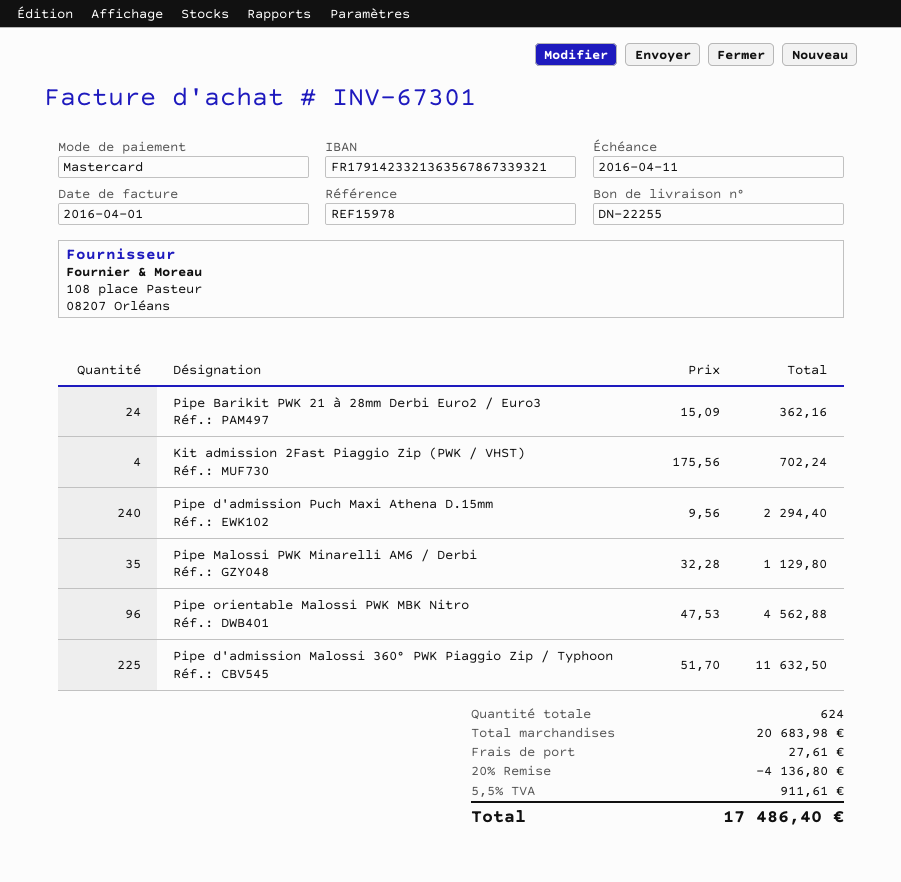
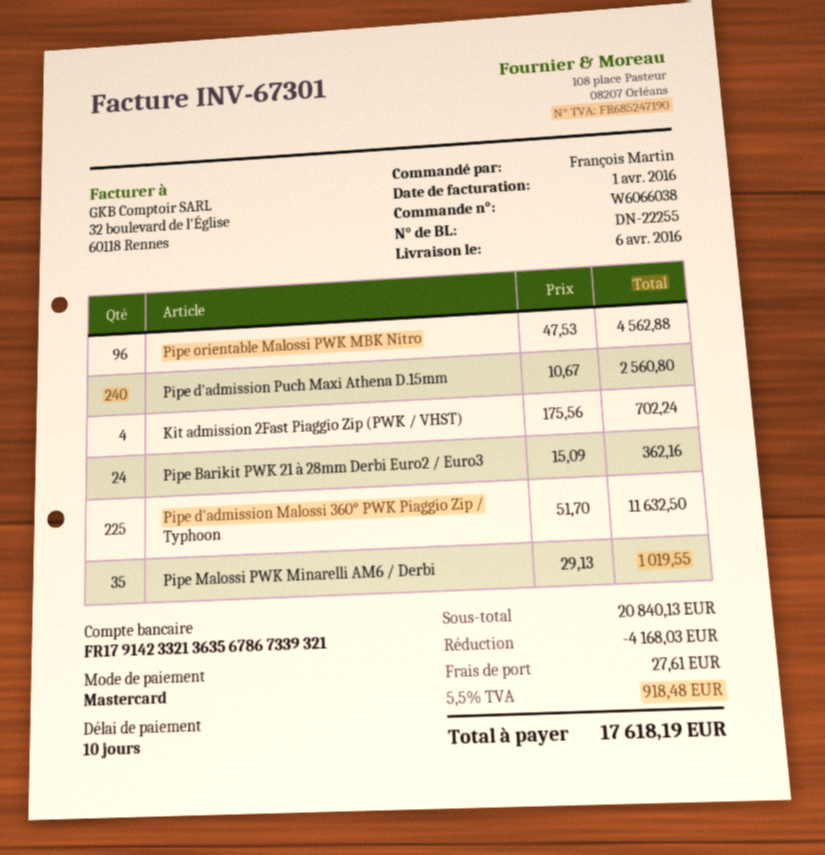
Pipe d'admission Puch Maxi Athena D.15mm: 240 x 9.56 = 2294.40 -> 240 x 10.67 = 2560.80
Pipe Malossi PWK Minarelli AM6 / Derbi: 35 x 32.28 = 1129.80 -> 35 x 29.13 = 1019.55
subtotal: 20683.98 -> 20840.13
discount: 4136.80 -> 4168.03
tax: 5.5% = 911.61 -> 5.5% = 918.48
total: 17486.40 -> 17618.19

